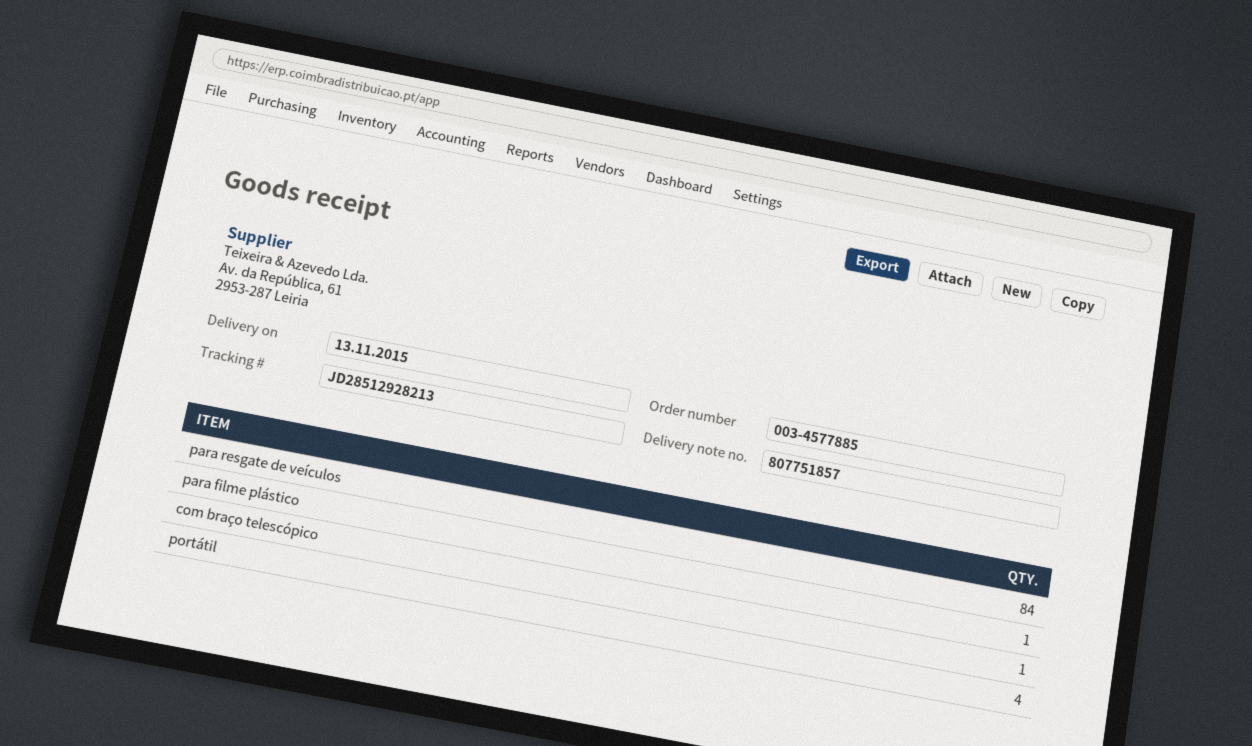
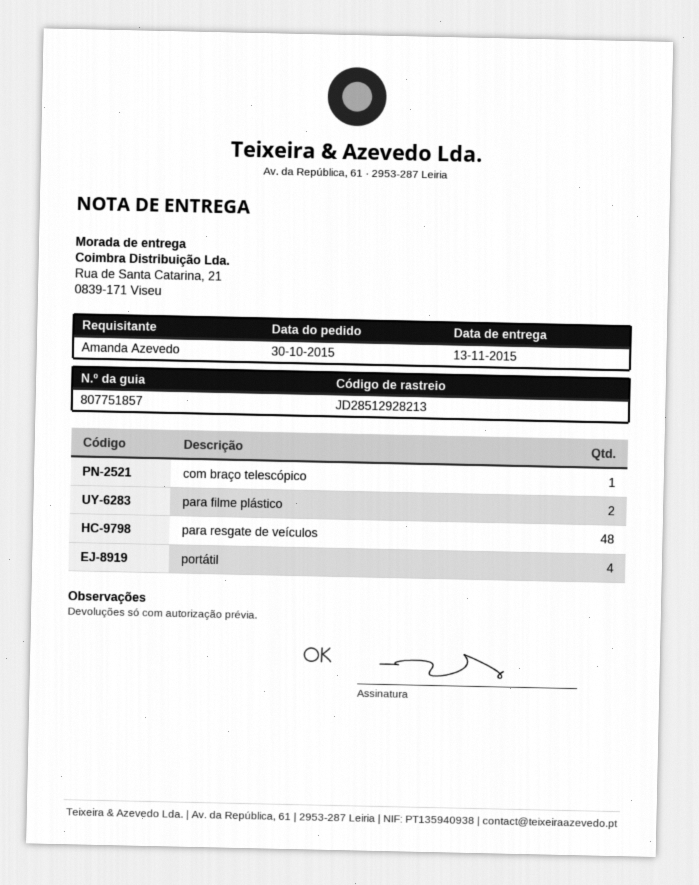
para resgate de veículos: 84 -> 48
para filme plástico: 1 -> 2

